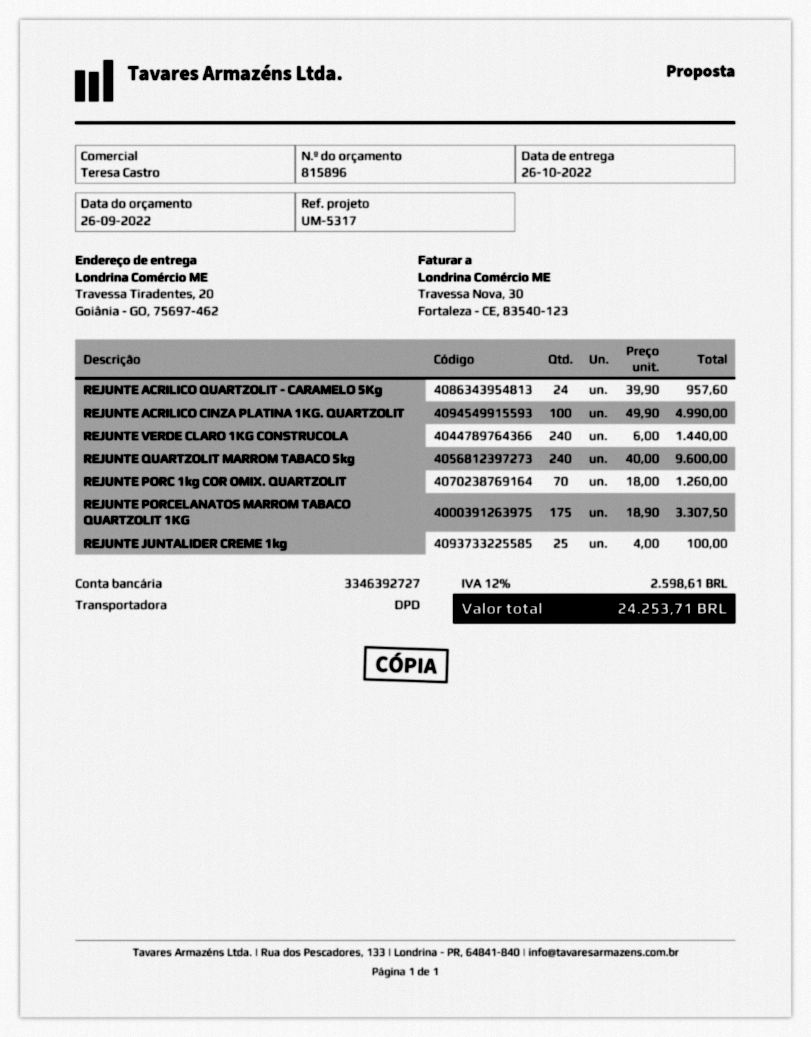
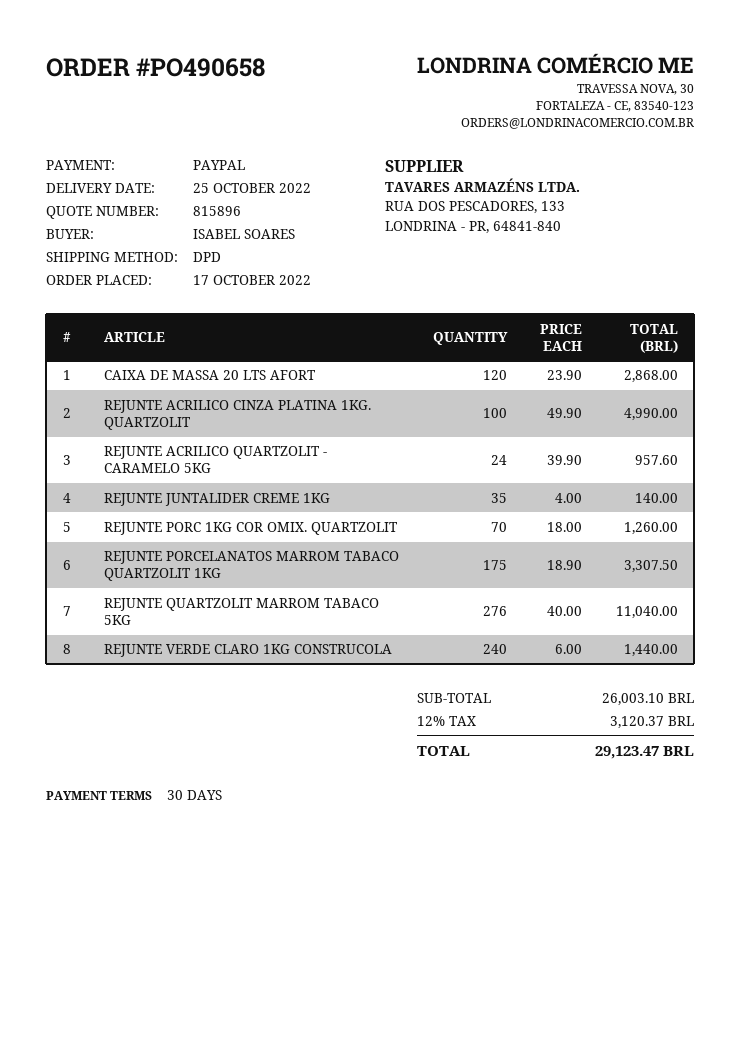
delivery date: 2022-10-26 -> 2022-10-25
REJUNTE QUARTZOLIT MARROM TABACO 5kg: 240 x 40.00 = 9600.00 -> 276 x 40.00 = 11040.00
REJUNTE JUNTALIDER CREME 1kg: 25 x 4.00 = 100.00 -> 35 x 4.00 = 140.00
CAIXA DE MASSA 20 LTS AFORT: none -> 120 x 23.90 = 2868.00
tax: 12% = 2598.61 -> 12% = 3120.37
total: 24253.71 -> 29123.47

